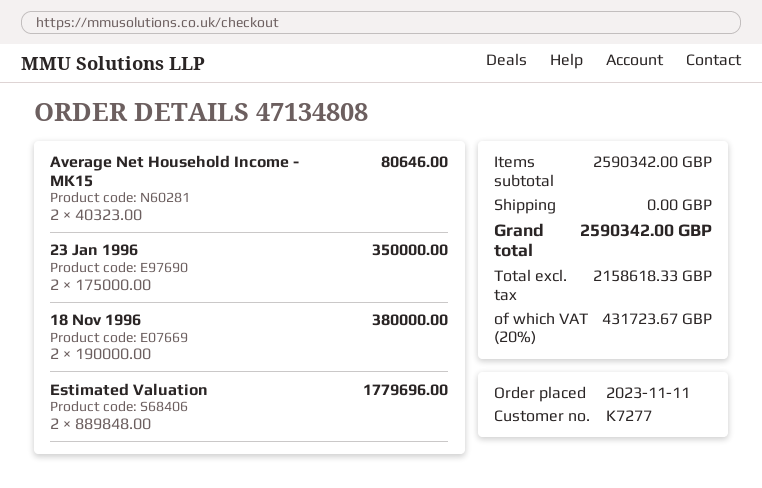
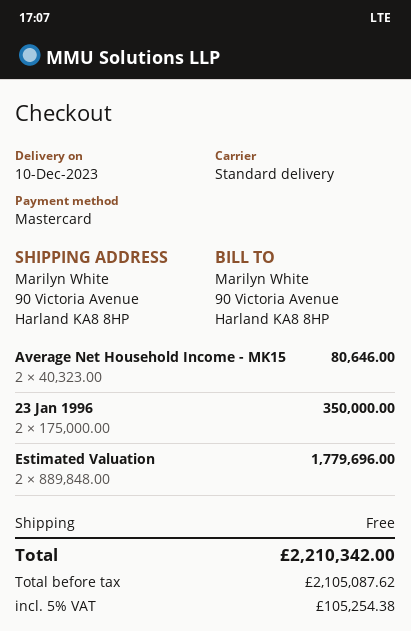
18 Nov 1996: 2 x 190000.00 = 380000.00 -> none
net: 2158618.33 -> 2105087.62
tax: 20% = 431723.67 -> 5% = 105254.38
total: 2590342.00 -> 2210342.00

